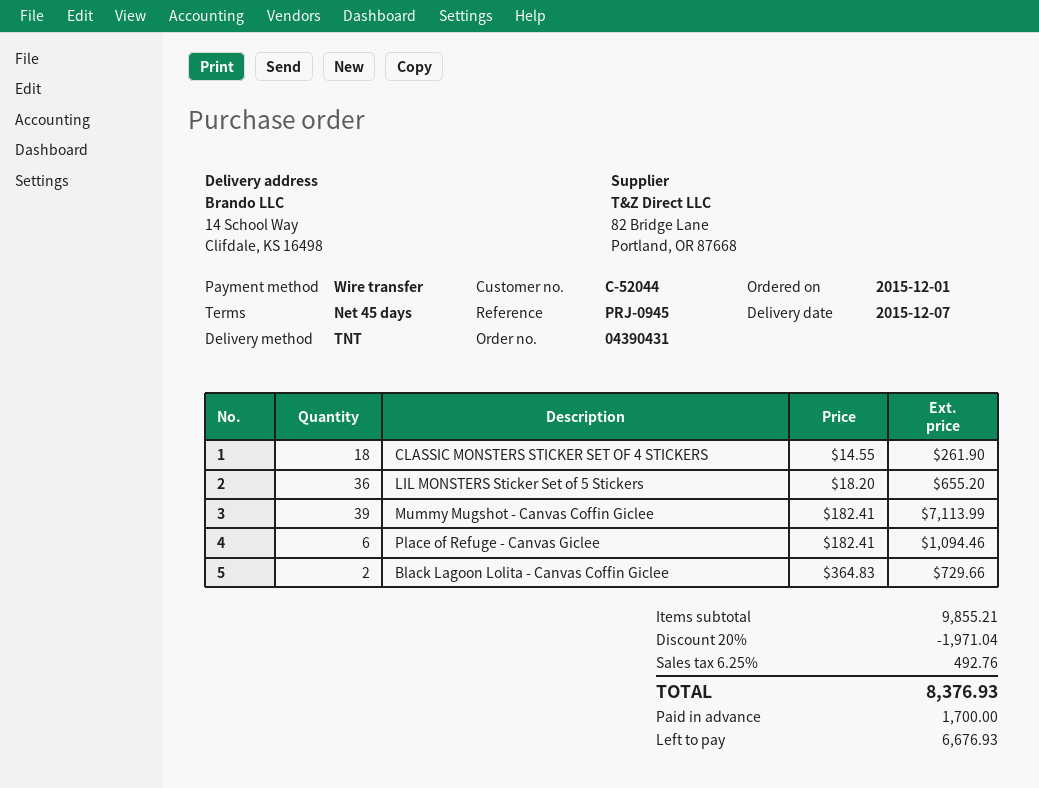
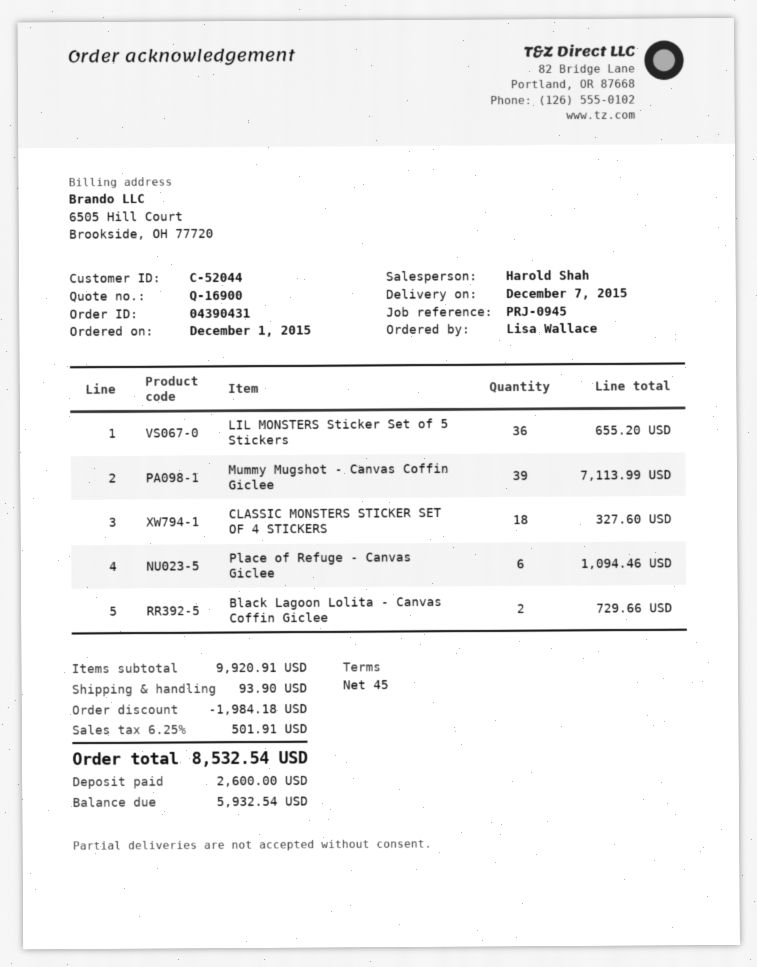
CLASSIC MONSTERS STICKER SET OF 4 STICKERS: 18 for 261.90 -> 18 for 327.60
subtotal: 9855.21 -> 9920.91
discount: 1971.04 -> 1984.18
shipping: none -> 93.90
tax: 6.25% = 492.76 -> 6.25% = 501.91
total: 8376.93 -> 8532.54
deposit: 1700.00 -> 2600.00
balance: 6676.93 -> 5932.54

